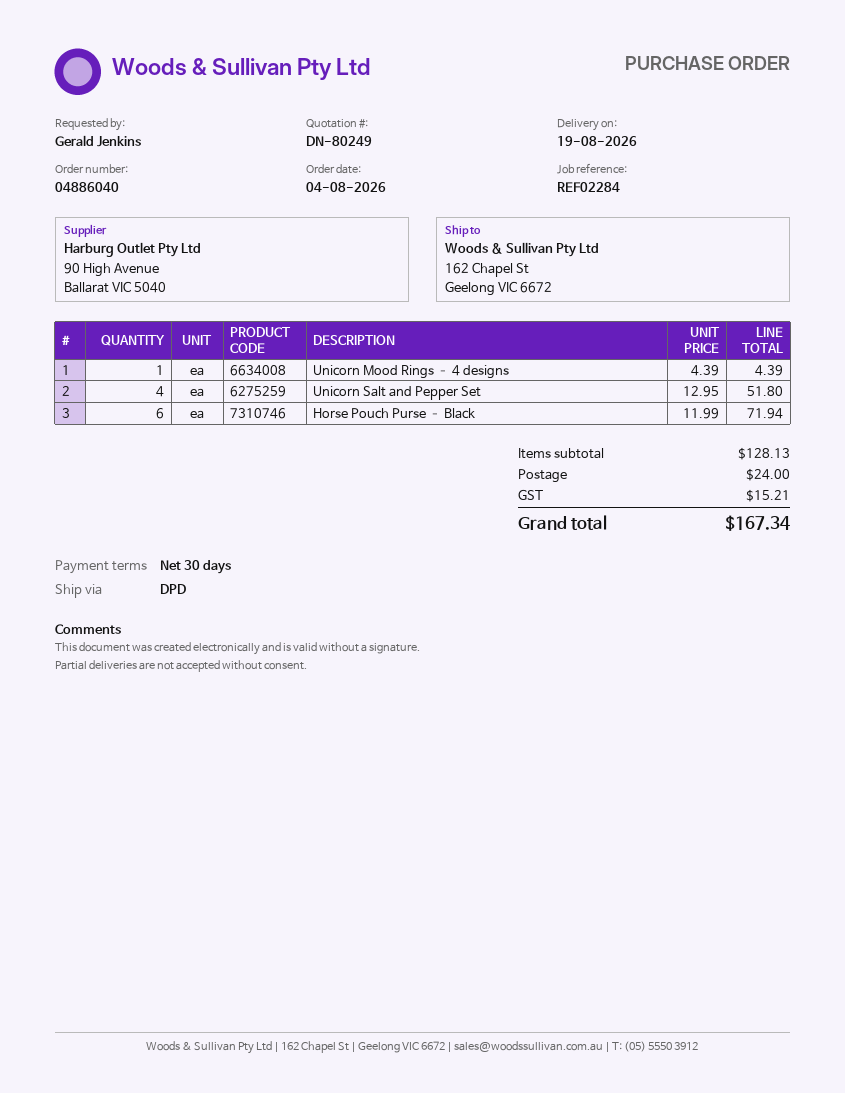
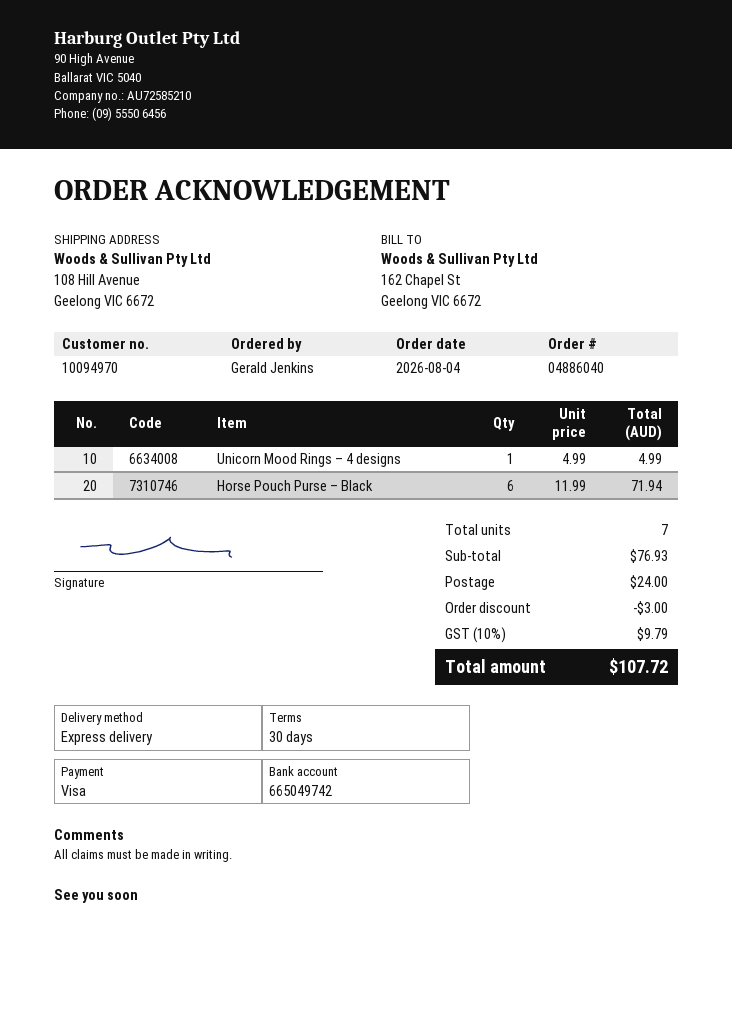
shipping method: DPD -> express
ship to: 162 Chapel St, Geelong VIC 6672 -> 108 Hill Avenue, Geelong VIC 6672
Unicorn Mood Rings – 4 designs: 1 x 4.39 = 4.39 -> 1 x 4.99 = 4.99
Unicorn Salt and Pepper Set: 4 x 12.95 = 51.80 -> none
subtotal: 128.13 -> 76.93
discount: none -> 3.00
tax: 15.21 -> 9.79
total: 167.34 -> 107.72

